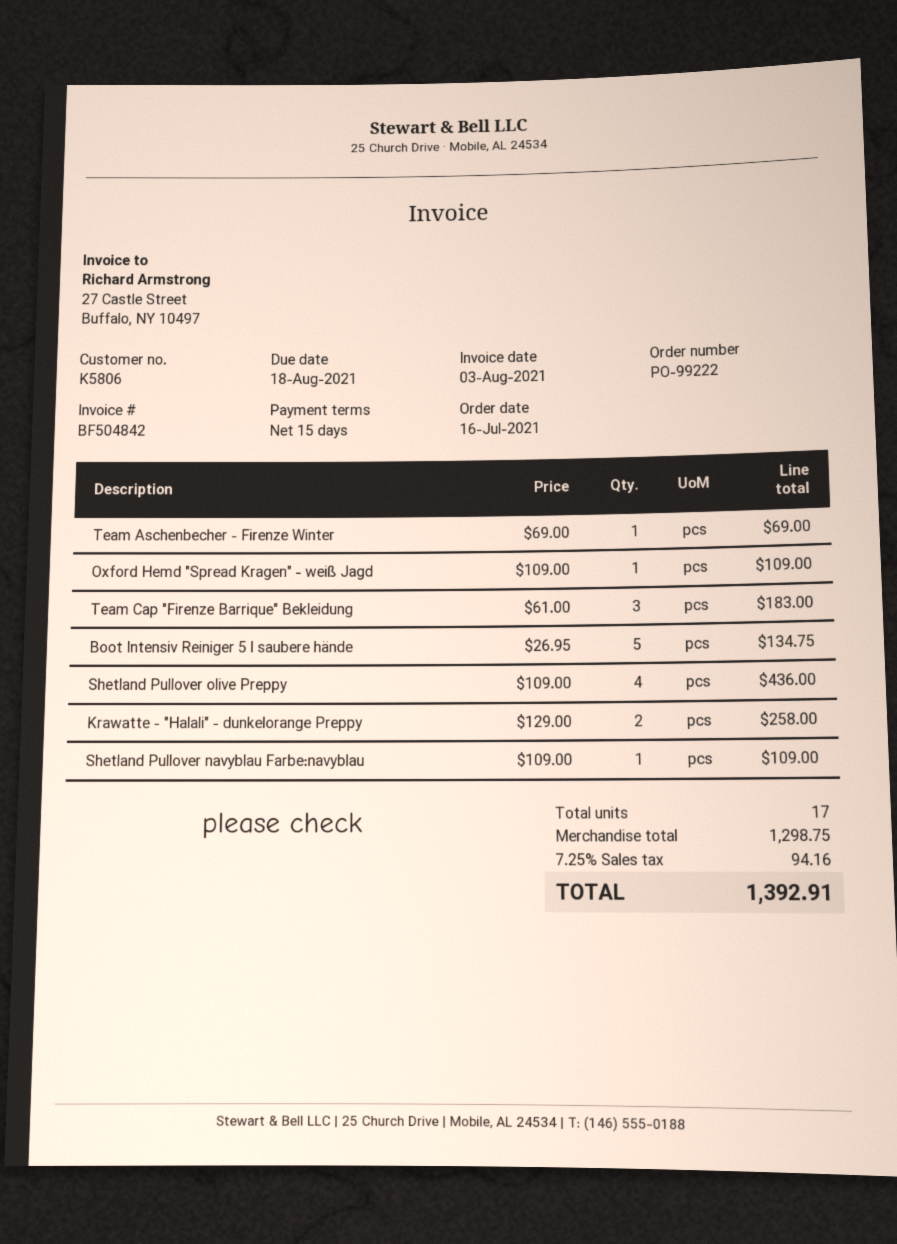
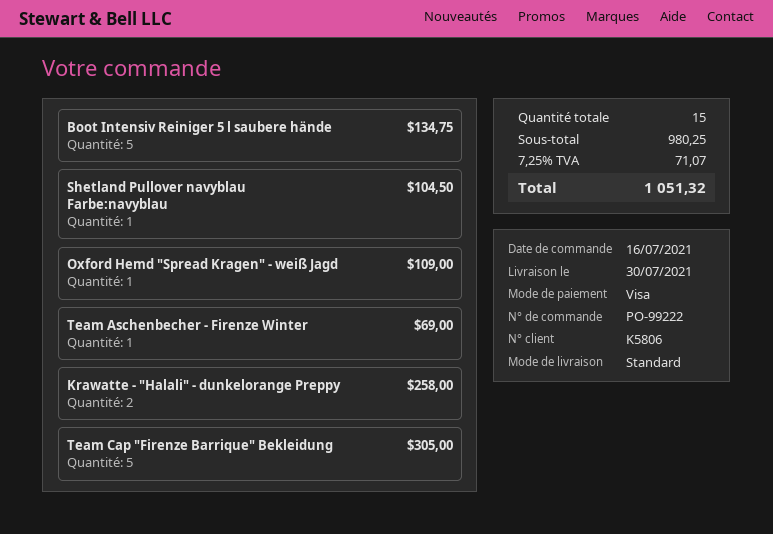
Team Cap "Firenze Barrique" Bekleidung: 3 for 183.00 -> 5 for 305.00
Shetland Pullover olive Preppy: 4 for 436.00 -> none
Shetland Pullover navyblau Farbe:navyblau: 1 for 109.00 -> 1 for 104.50
total quantity: 17 -> 15
subtotal: 1298.75 -> 980.25
tax: 7.25% = 94.16 -> 7.25% = 71.07
total: 1392.91 -> 1051.32

